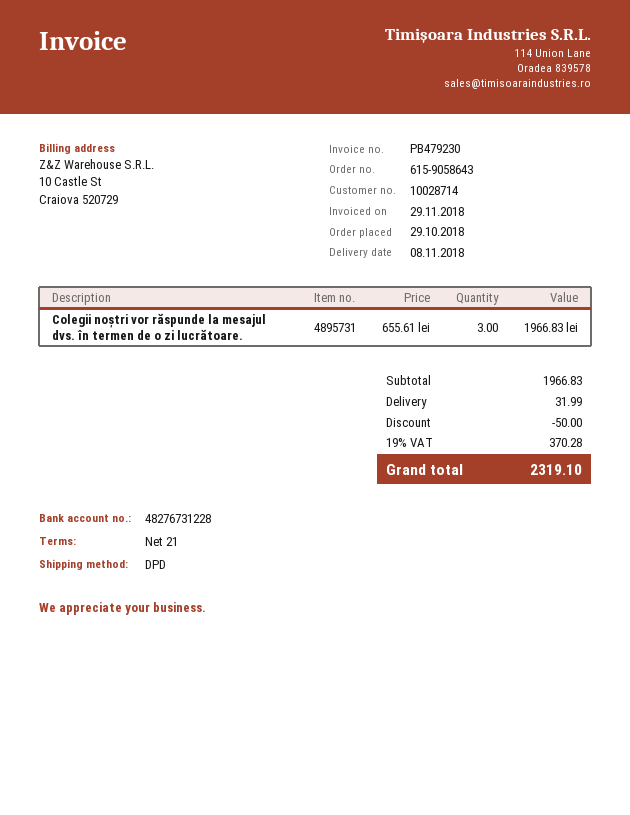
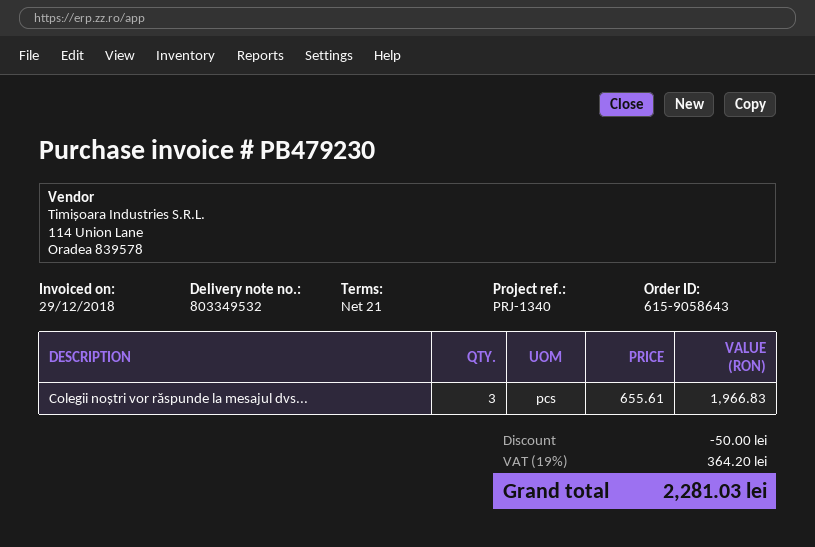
invoice date: 2018-11-29 -> 2018-12-29
shipping: 31.99 -> none
tax: 19% = 370.28 -> 19% = 364.20
total: 2319.10 -> 2281.03

